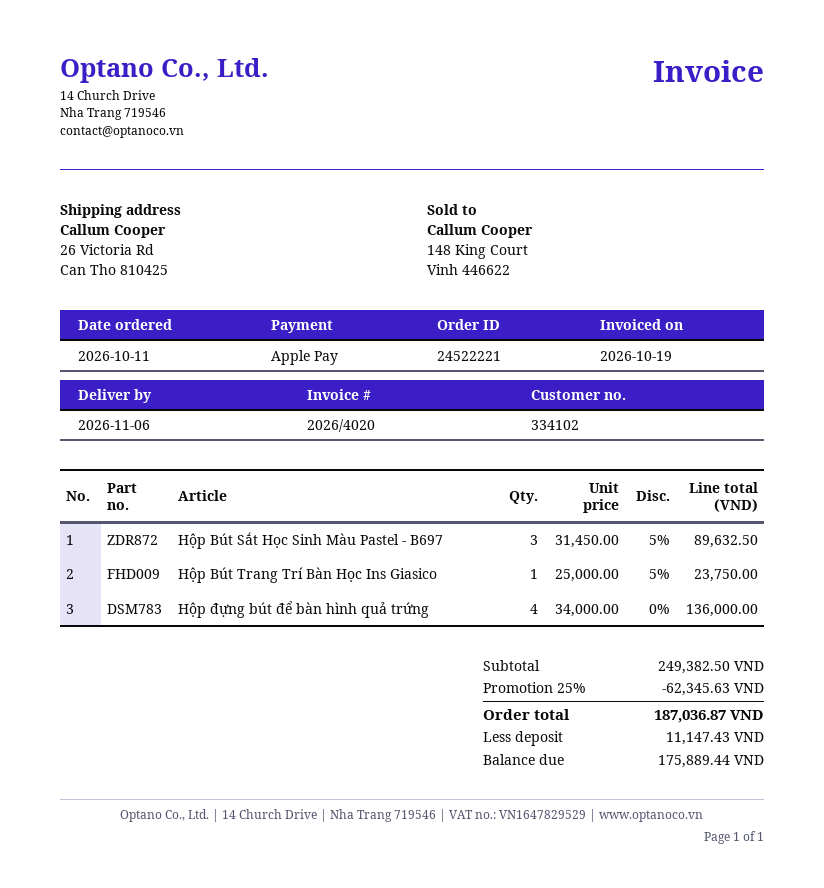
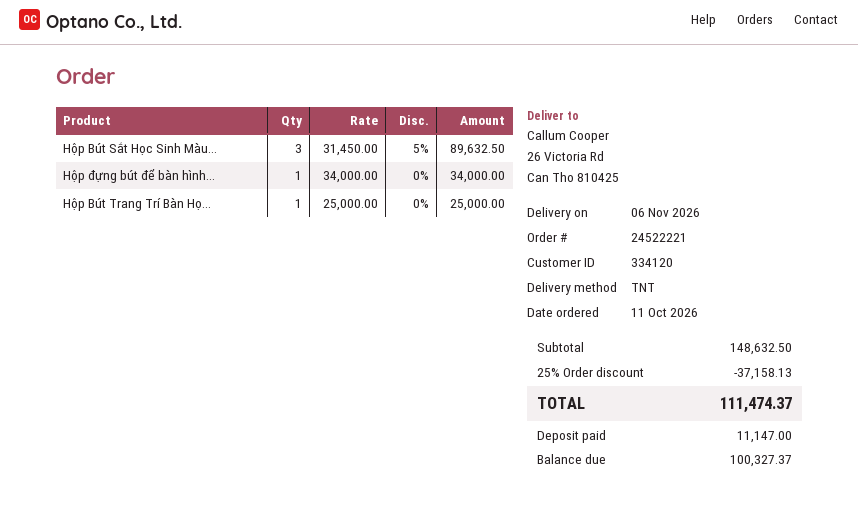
customer number: 334102 -> 334120
Hộp Bút Trang Trí Bàn Học Ins Giasico: 1 x 25000.00 - 5% = 23750.00 -> 1 x 25000.00 = 25000.00
Hộp đựng bút để bàn hình quả trứng: 4 x 34000.00 = 136000.00 -> 1 x 34000.00 = 34000.00
subtotal: 249382.50 -> 148632.50
discount: 25% = 62345.63 -> 25% = 37158.13
total: 187036.87 -> 111474.37
deposit: 11147.43 -> 11147.00
balance: 175889.44 -> 100327.37

